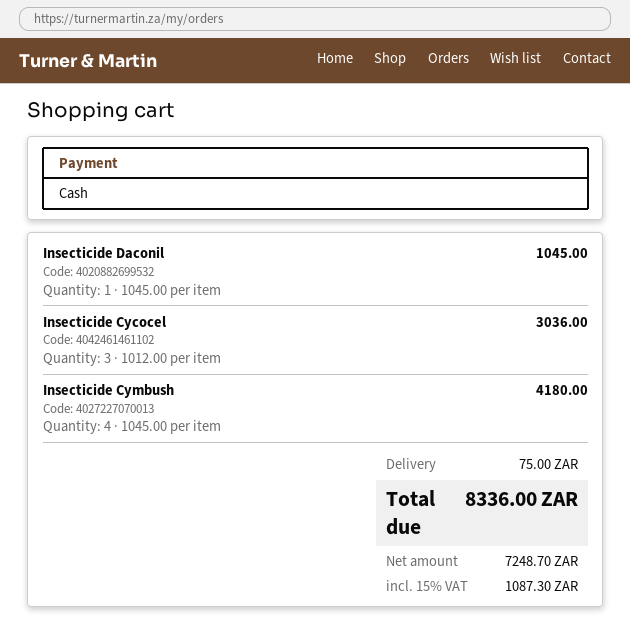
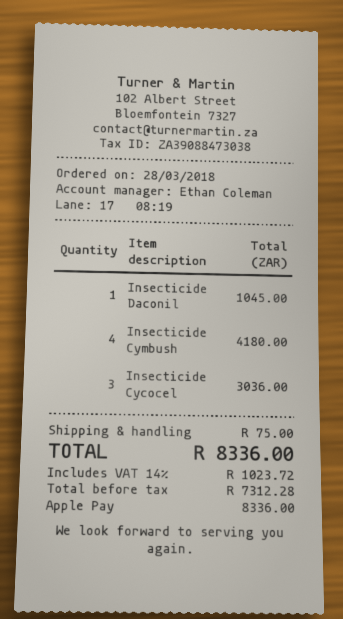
payment method: cash -> Apple Pay
net: 7248.70 -> 7312.28
tax: 15% = 1087.30 -> 14% = 1023.72

